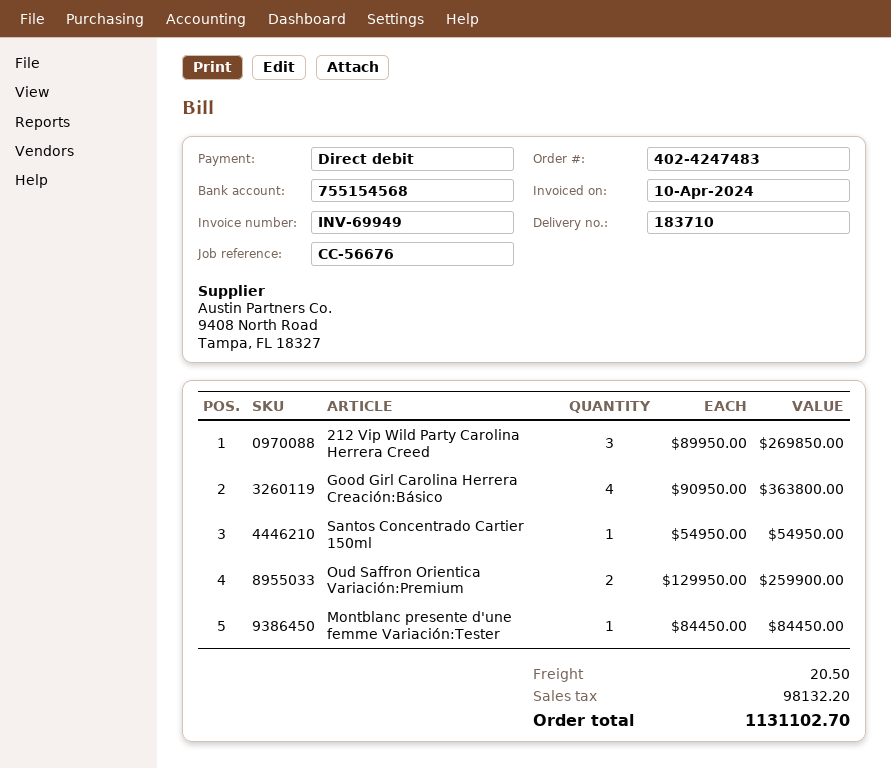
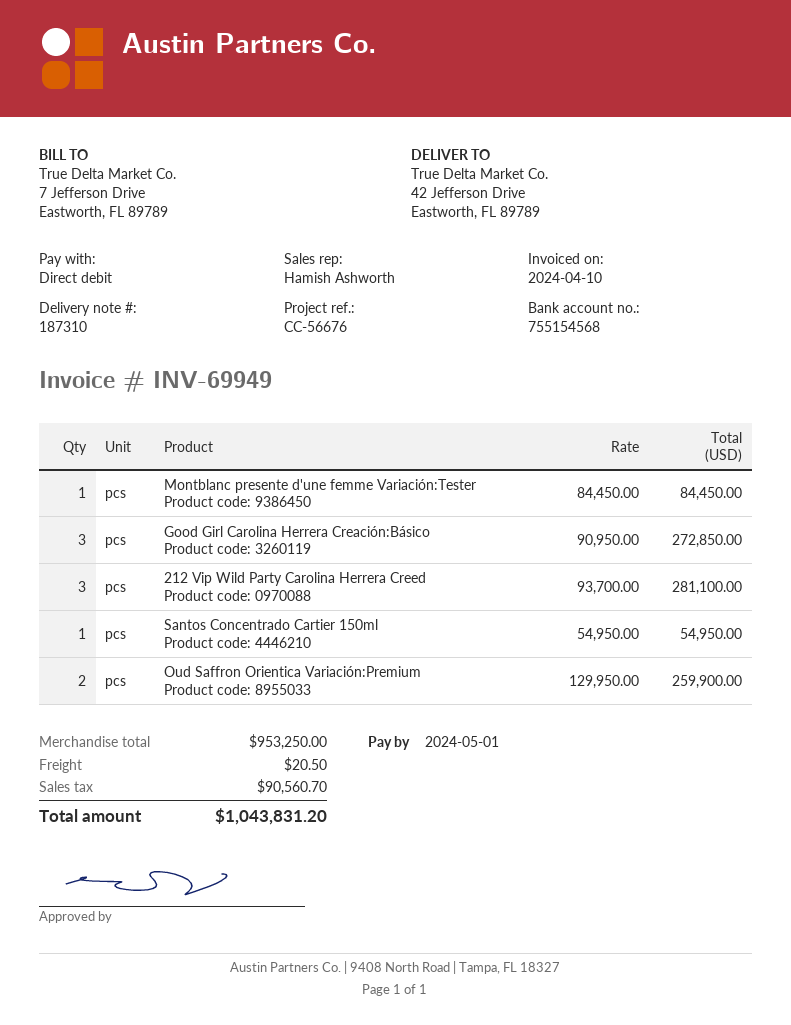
delivery note number: 183710 -> 187310
212 Vip Wild Party Carolina Herrera Creed: 3 x 89950.00 = 269850.00 -> 3 x 93700.00 = 281100.00
Good Girl Carolina Herrera Creación:Básico: 4 x 90950.00 = 363800.00 -> 3 x 90950.00 = 272850.00
tax: 98132.20 -> 90560.70
total: 1131102.70 -> 1043831.20

